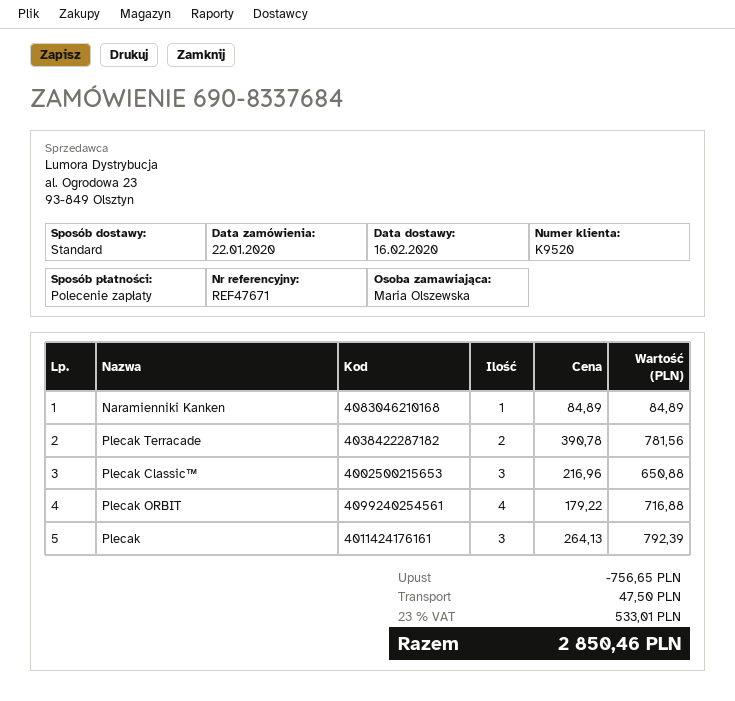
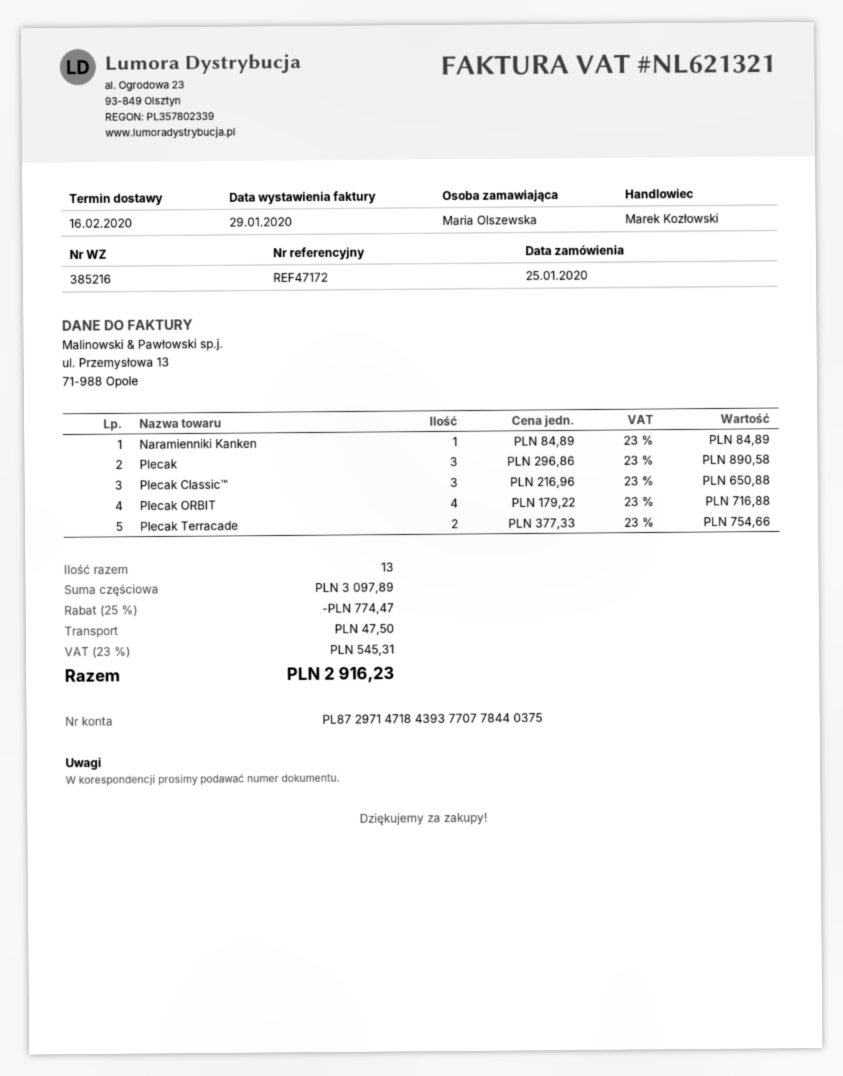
order date: 2020-01-22 -> 2020-01-25
reference: REF47671 -> REF47172
Plecak Terracade: 2 x 390.78 = 781.56 -> 2 x 377.33 = 754.66
Plecak: 3 x 264.13 = 792.39 -> 3 x 296.86 = 890.58
discount: 756.65 -> 774.47
tax: 23% = 533.01 -> 23% = 545.31
total: 2850.46 -> 2916.23

